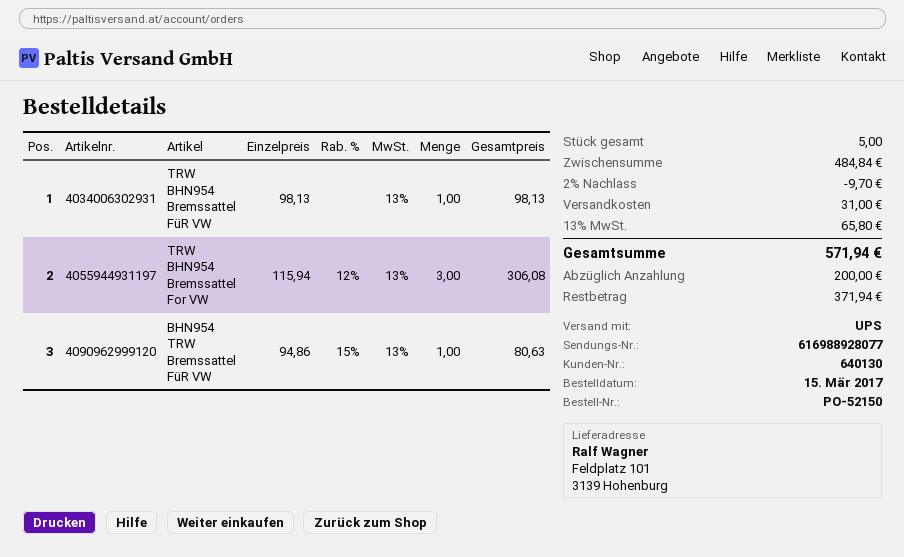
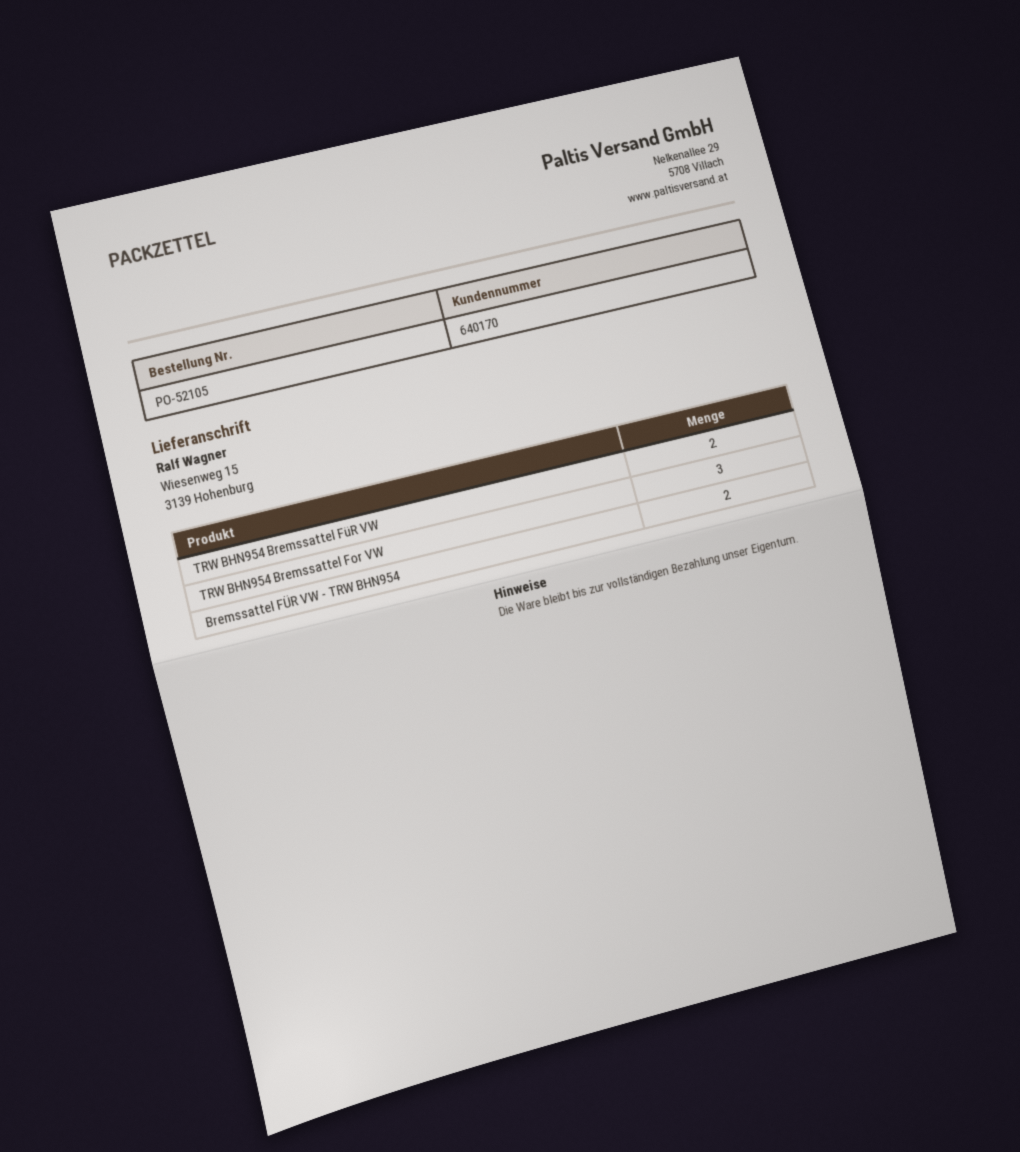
order number: PO-52150 -> PO-52105
customer number: 640130 -> 640170
ship to: Feldplatz 101, 3139 Hohenburg -> Wiesenweg 15, 3139 Hohenburg
TRW BHN954 Bremssattel FüR VW: 1 -> 2
BHN954 TRW Bremssattel FüR VW: 1 -> none
Bremssattel FÜR VW - TRW BHN954: none -> 2

